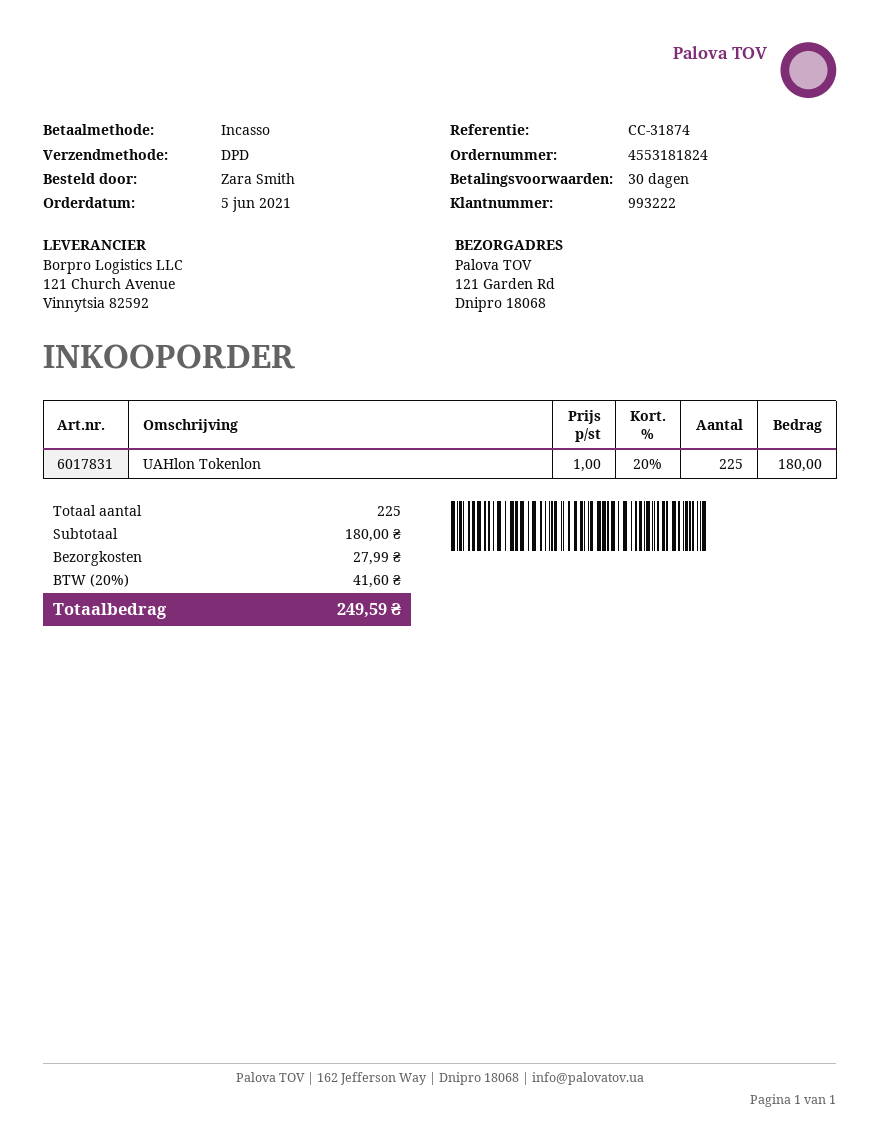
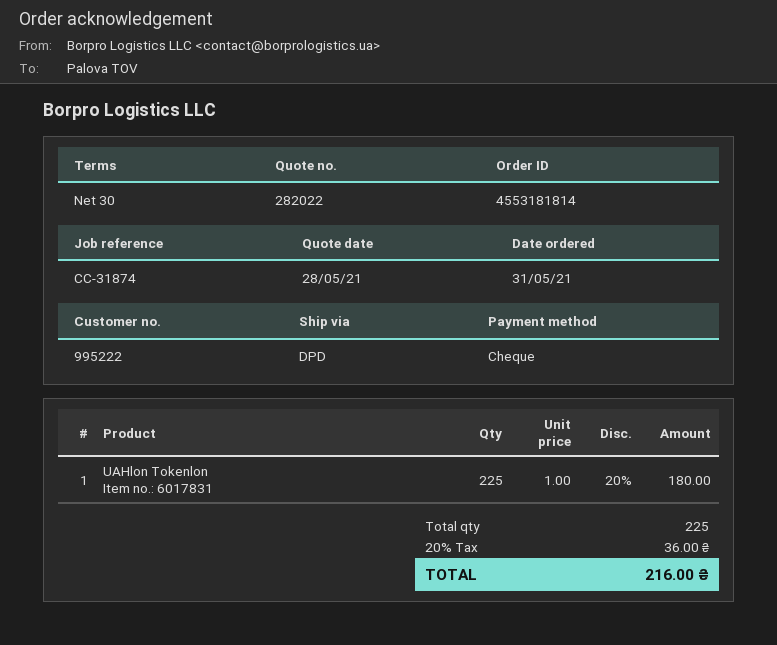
order number: 4553181824 -> 4553181814
order date: 2021-06-05 -> 2021-05-31
customer number: 993222 -> 995222
payment method: direct debit -> cheque
shipping: 27.99 -> none
tax: 20% = 41.60 -> 20% = 36.00
total: 249.59 -> 216.00

